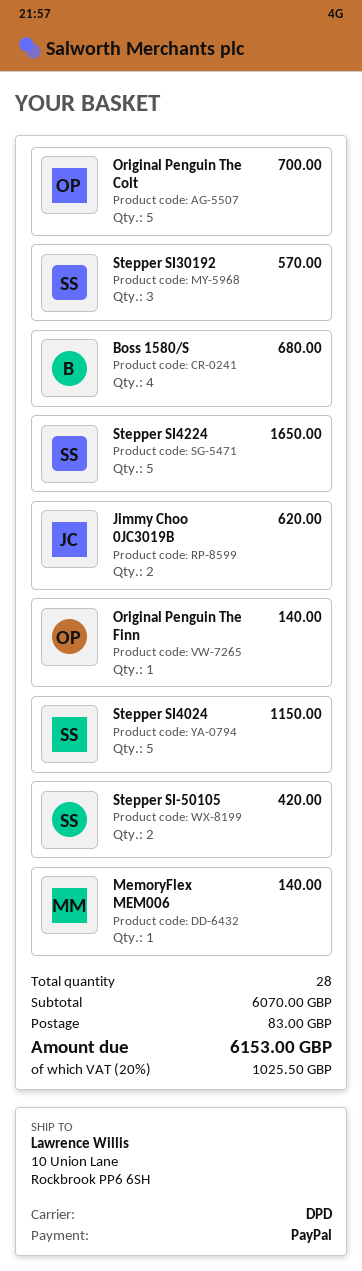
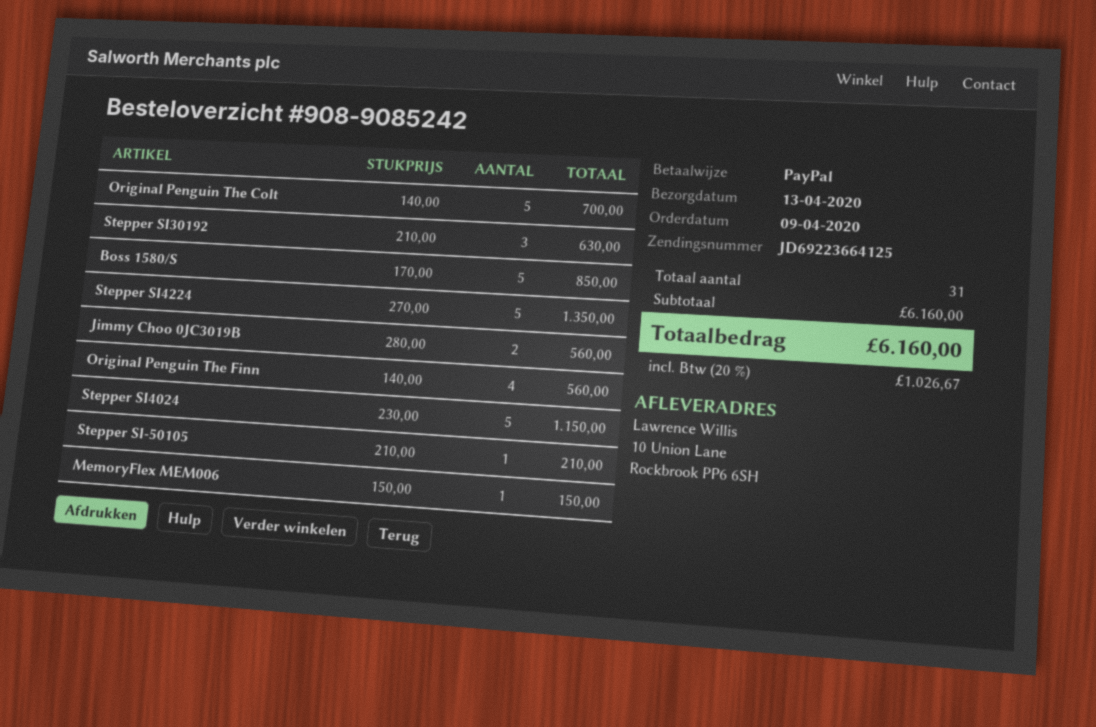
Stepper SI30192: 3 for 570.00 -> 3 for 630.00
Boss 1580/S: 4 for 680.00 -> 5 for 850.00
Stepper SI4224: 5 for 1650.00 -> 5 for 1350.00
Jimmy Choo 0JC3019B: 2 for 620.00 -> 2 for 560.00
Original Penguin The Finn: 1 for 140.00 -> 4 for 560.00
Stepper SI-50105: 2 for 420.00 -> 1 for 210.00
MemoryFlex MEM006: 1 for 140.00 -> 1 for 150.00
total quantity: 28 -> 31
subtotal: 6070.00 -> 6160.00
shipping: 83.00 -> none
tax: 20% = 1025.50 -> 20% = 1026.67
total: 6153.00 -> 6160.00

